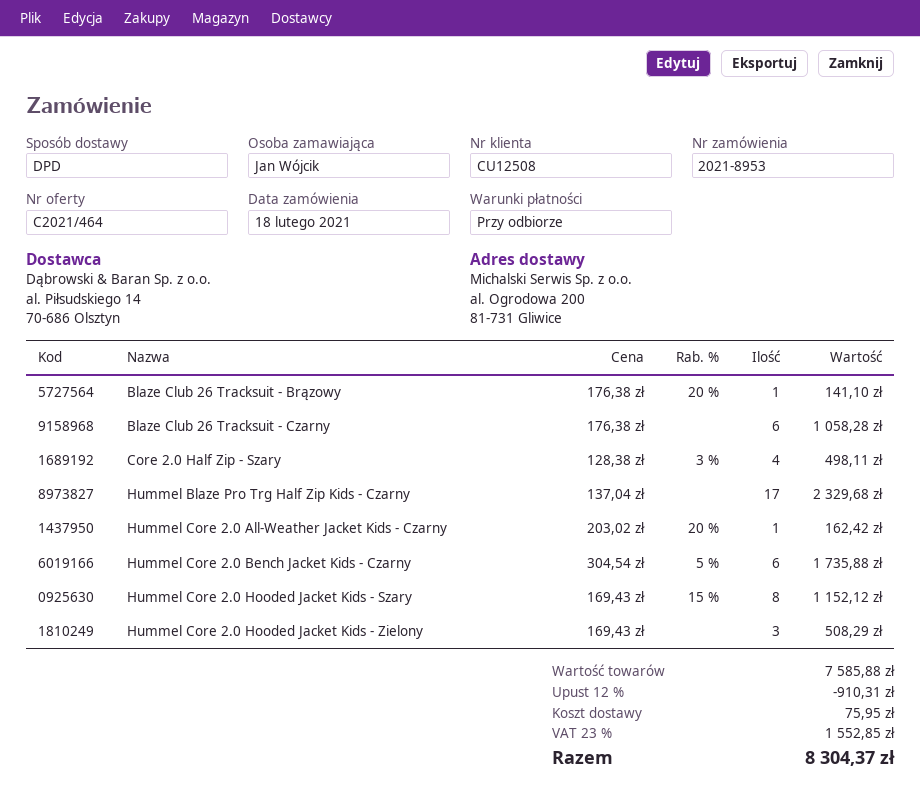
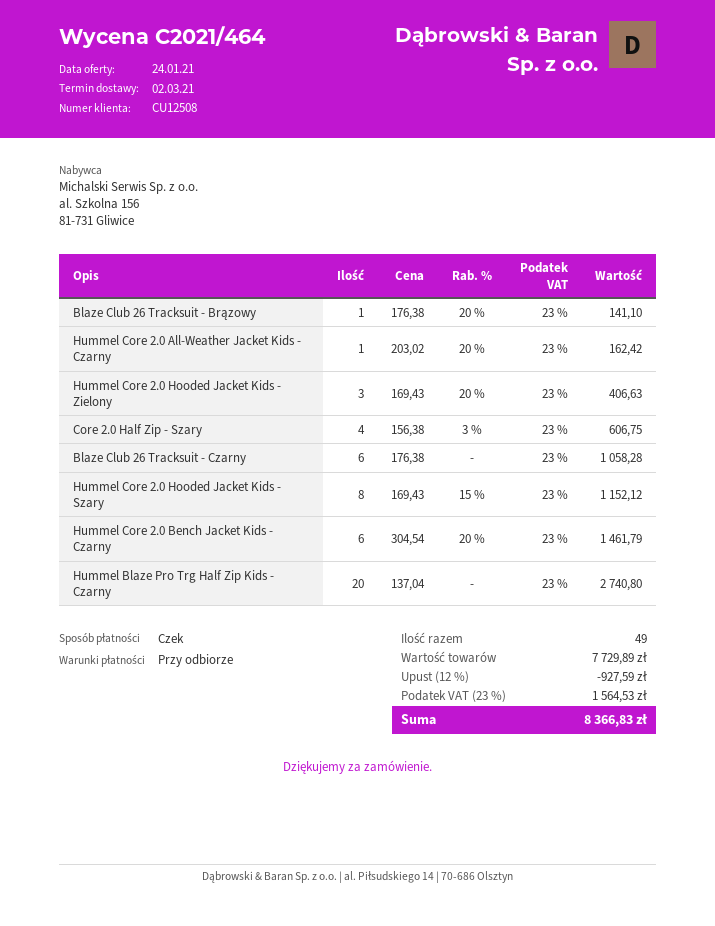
Core 2.0 Half Zip - Szary: 4 x 128.38 - 3% = 498.11 -> 4 x 156.38 - 3% = 606.75
Hummel Blaze Pro Trg Half Zip Kids - Czarny: 17 x 137.04 = 2329.68 -> 20 x 137.04 = 2740.80
Hummel Core 2.0 Bench Jacket Kids - Czarny: 6 x 304.54 - 5% = 1735.88 -> 6 x 304.54 - 20% = 1461.79
Hummel Core 2.0 Hooded Jacket Kids - Zielony: 3 x 169.43 = 508.29 -> 3 x 169.43 - 20% = 406.63
subtotal: 7585.88 -> 7729.89
discount: 12% = 910.31 -> 12% = 927.59
shipping: 75.95 -> none
tax: 23% = 1552.85 -> 23% = 1564.53
total: 8304.37 -> 8366.83

